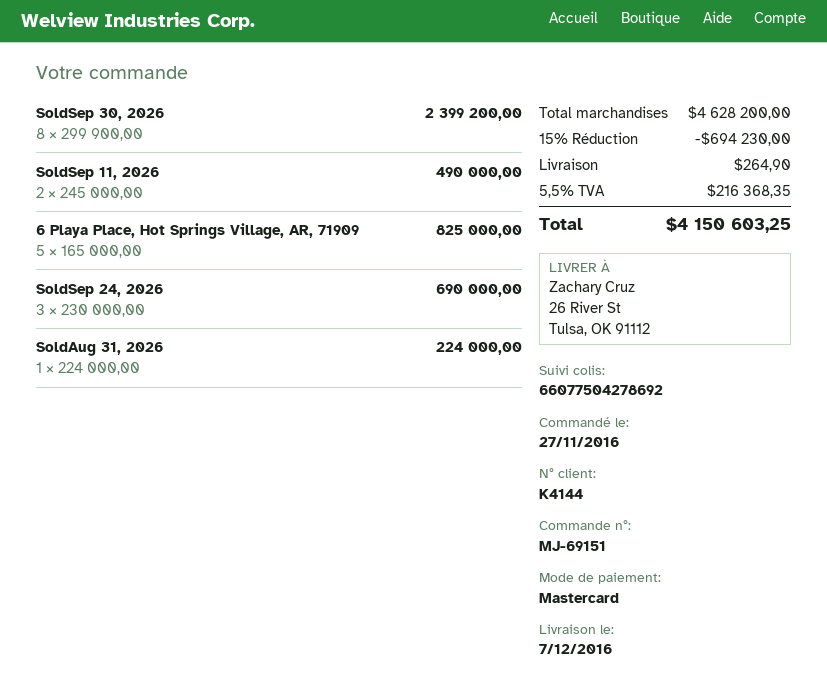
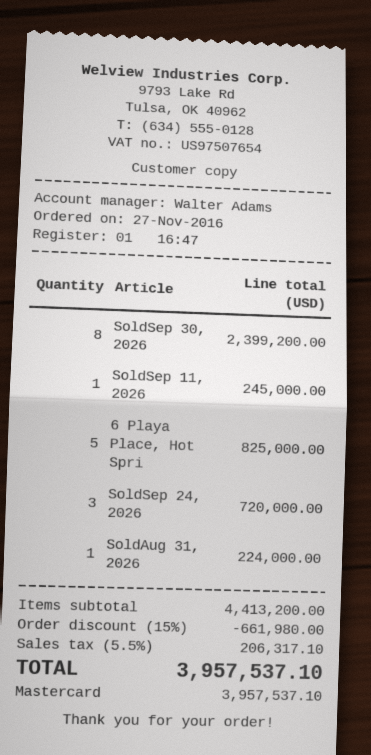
SoldSep 11, 2026: 2 for 490000.00 -> 1 for 245000.00
SoldSep 24, 2026: 3 for 690000.00 -> 3 for 720000.00
subtotal: 4628200.00 -> 4413200.00
discount: 15% = 694230.00 -> 15% = 661980.00
shipping: 264.90 -> none
tax: 5.5% = 216368.35 -> 5.5% = 206317.10
total: 4150603.25 -> 3957537.10

